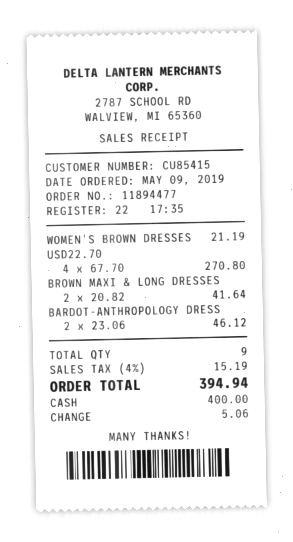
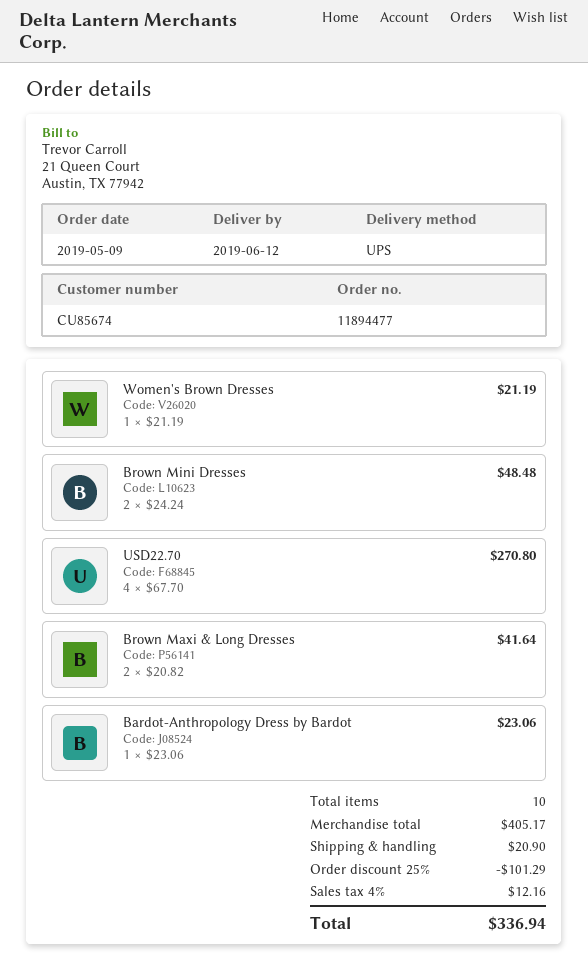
customer number: CU85415 -> CU85674
BARDOT-ANTHROPOLOGY DRESS: 2 x 23.06 = 46.12 -> 1 x 23.06 = 23.06
Brown Mini Dresses: none -> 2 x 24.24 = 48.48
total quantity: 9 -> 10
discount: none -> 25% = 101.29
shipping: none -> 20.90
tax: 4% = 15.19 -> 4% = 12.16
total: 394.94 -> 336.94

